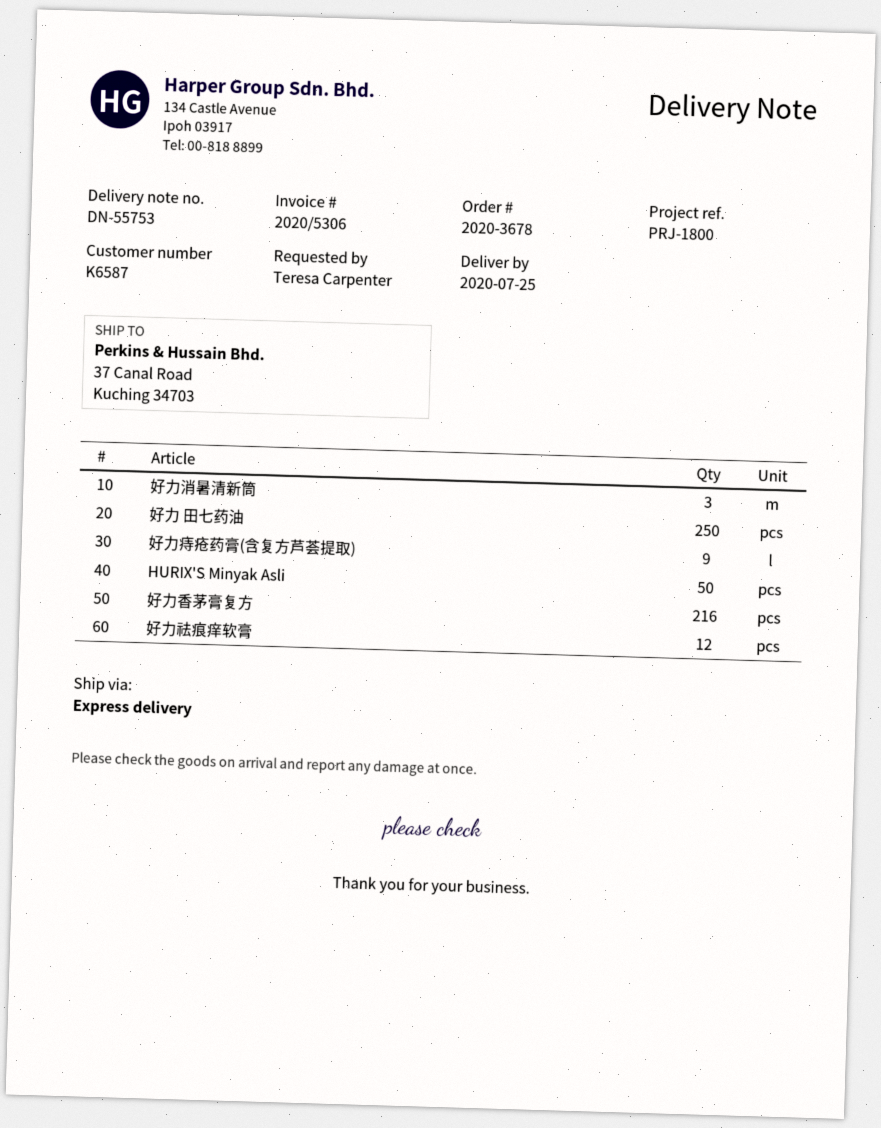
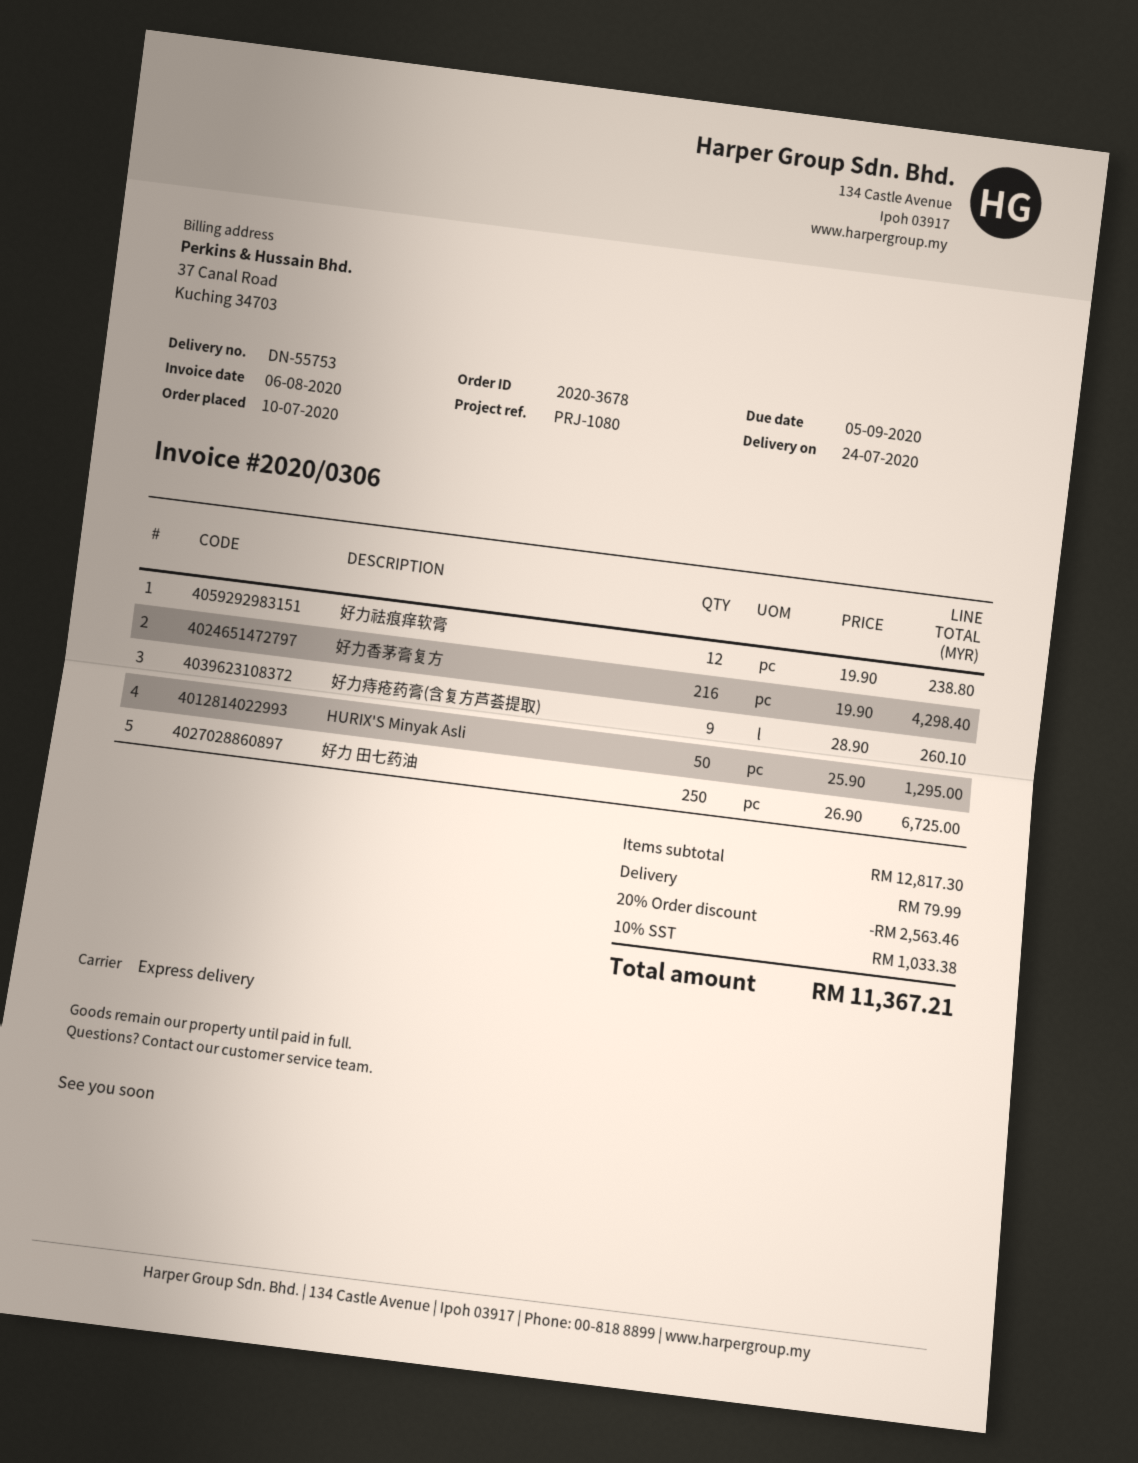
delivery date: 2020-07-25 -> 2020-07-24
invoice number: 2020/5306 -> 2020/0306
reference: PRJ-1800 -> PRJ-1080
好力消暑清新筒: 3 -> none

